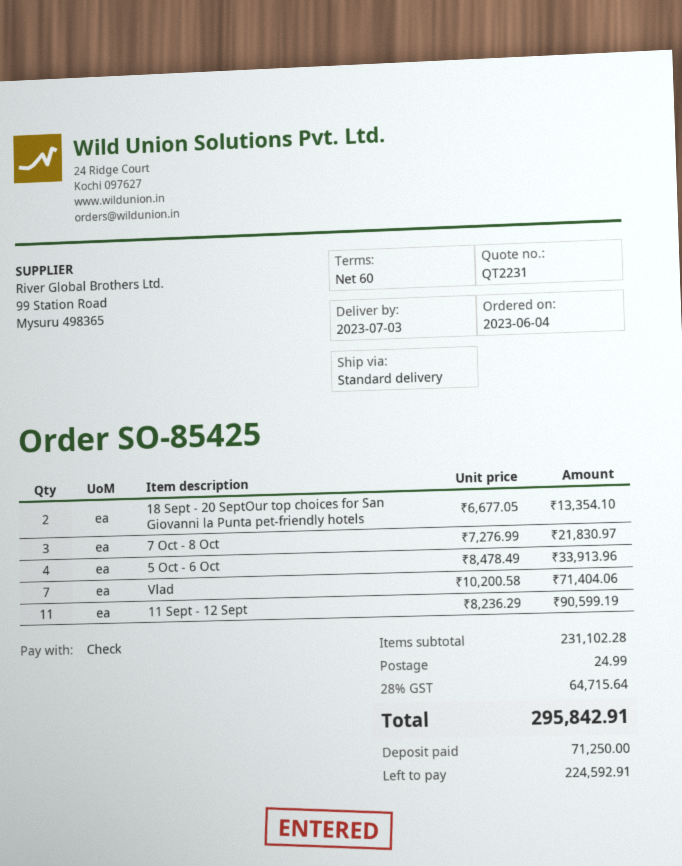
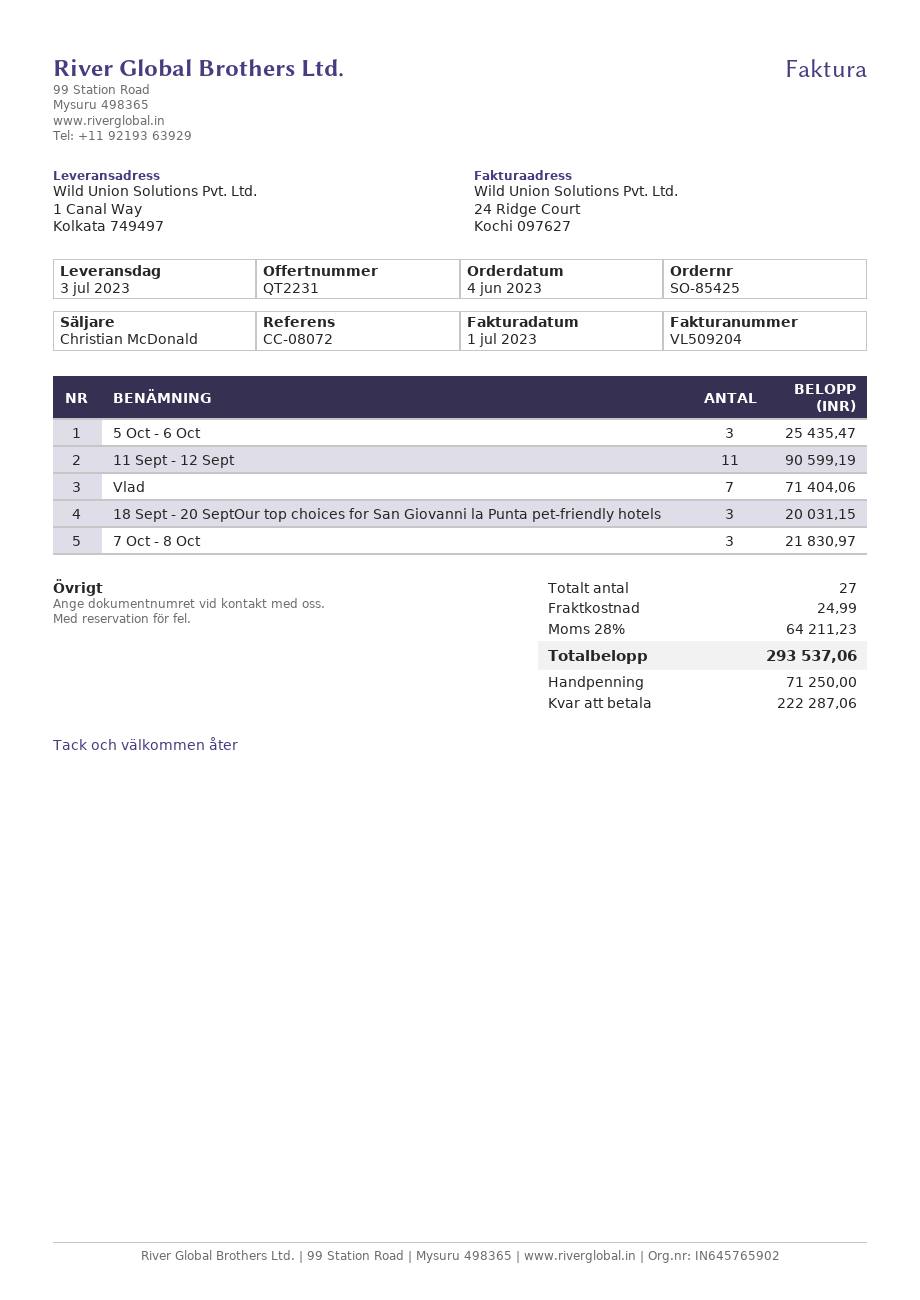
18 Sept - 20 SeptOur top choices for San Giovanni la Punta pet-friendly hotels: 2 for 13354.10 -> 3 for 20031.15
5 Oct - 6 Oct: 4 for 33913.96 -> 3 for 25435.47
tax: 28% = 64715.64 -> 28% = 64211.23
total: 295842.91 -> 293537.06
balance: 224592.91 -> 222287.06

